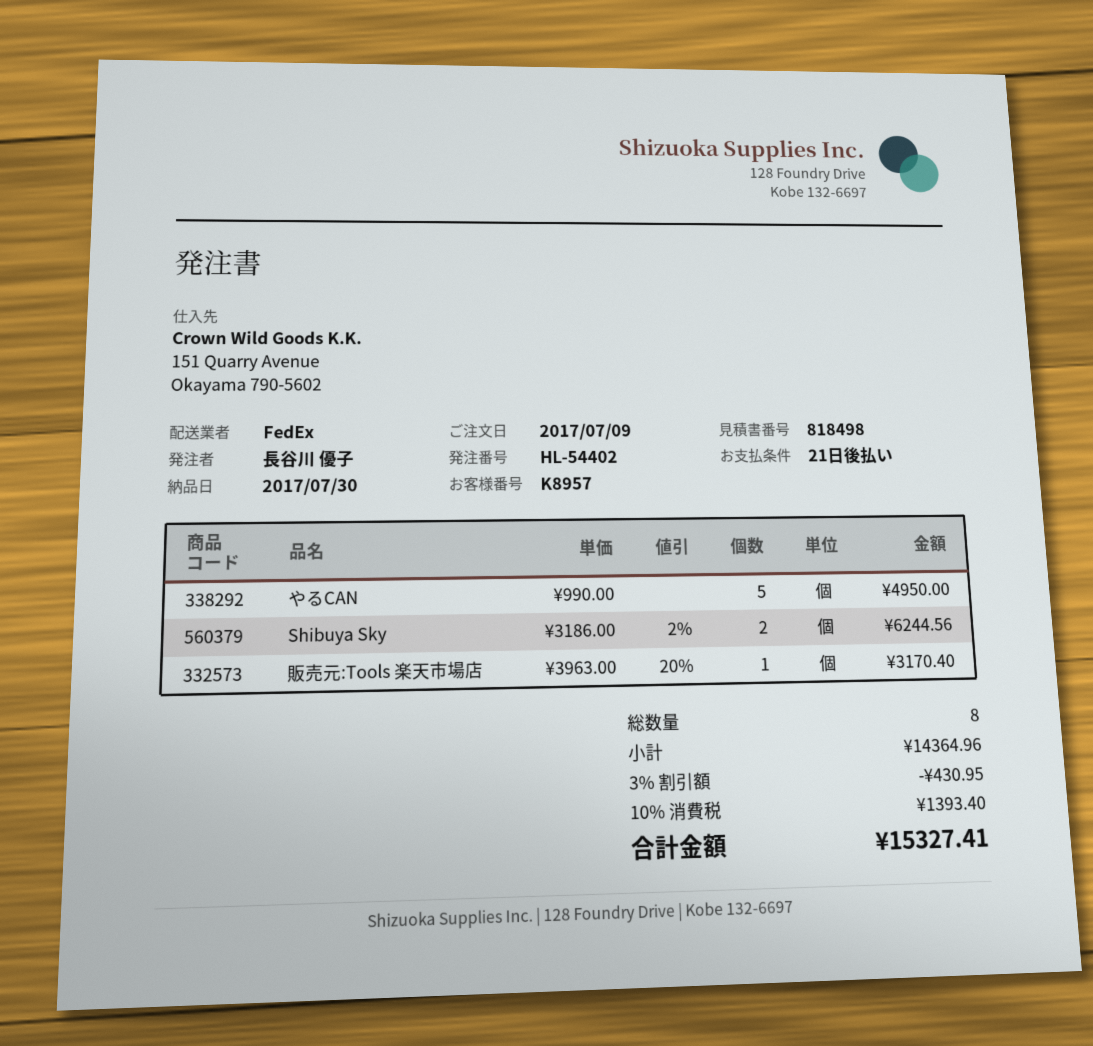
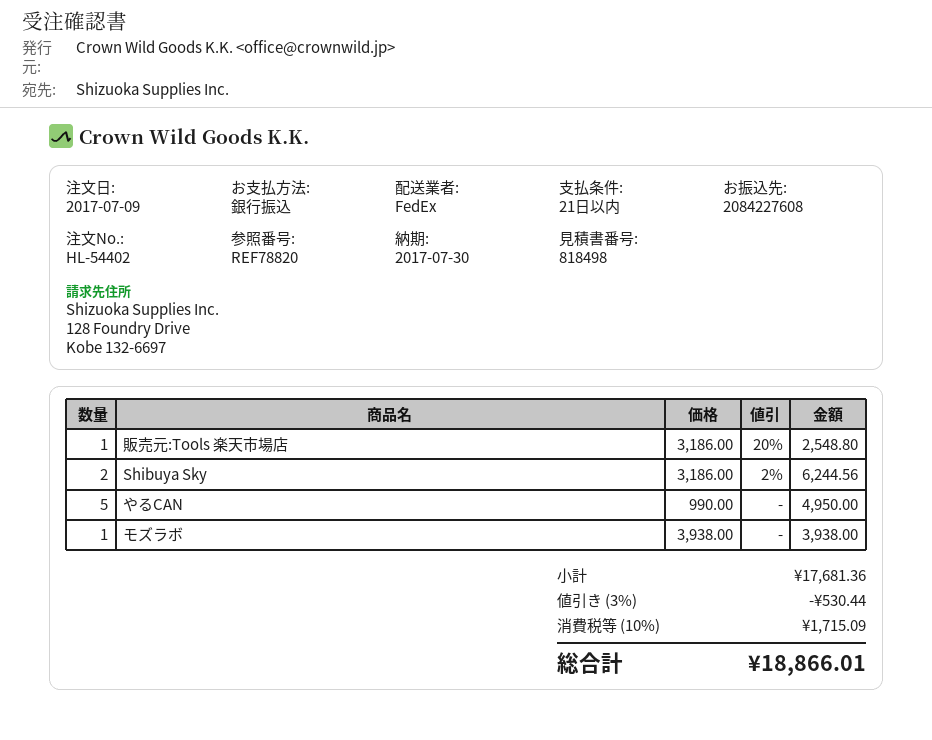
販売元:Tools 楽天市場店: 1 x 3963.00 - 20% = 3170.40 -> 1 x 3186.00 - 20% = 2548.80
モズラボ: none -> 1 x 3938.00 = 3938.00
subtotal: 14364.96 -> 17681.36
discount: 3% = 430.95 -> 3% = 530.44
tax: 10% = 1393.40 -> 10% = 1715.09
total: 15327.41 -> 18866.01

